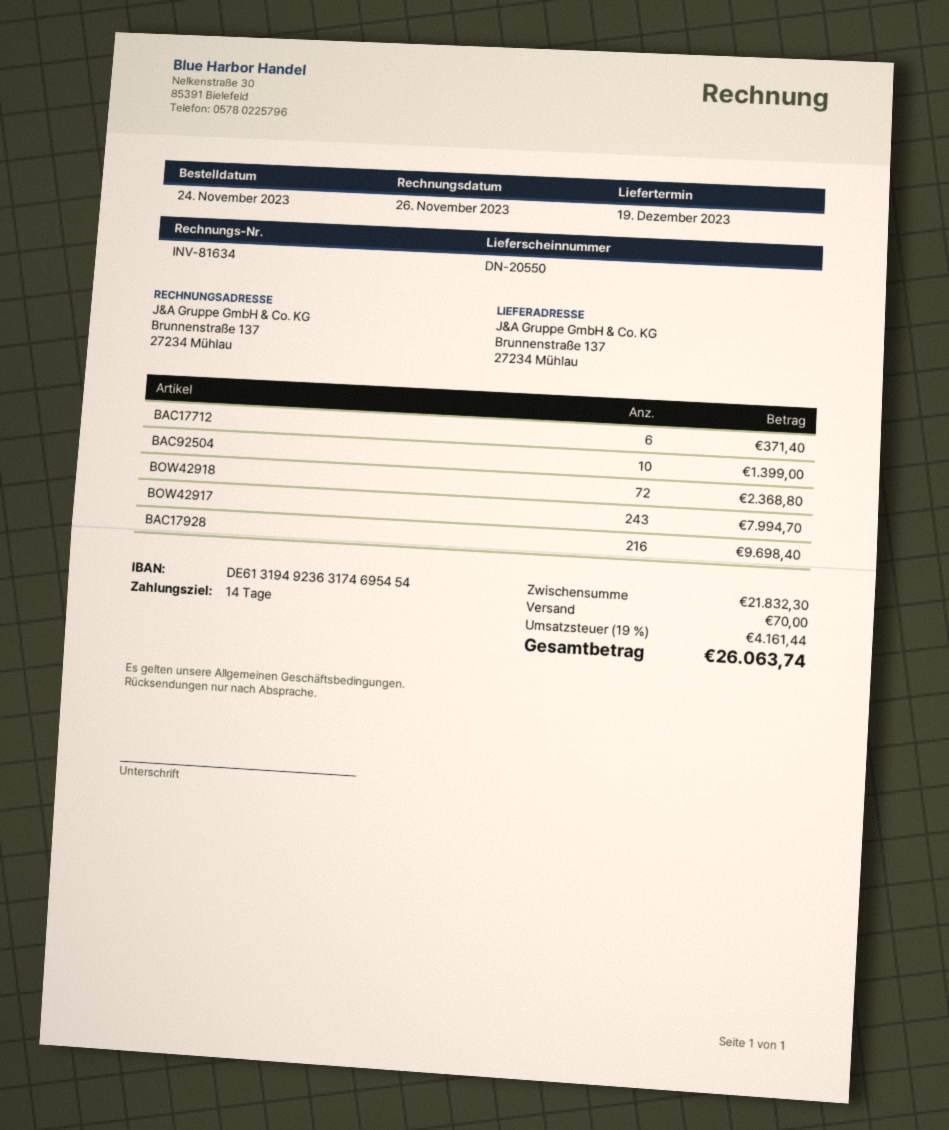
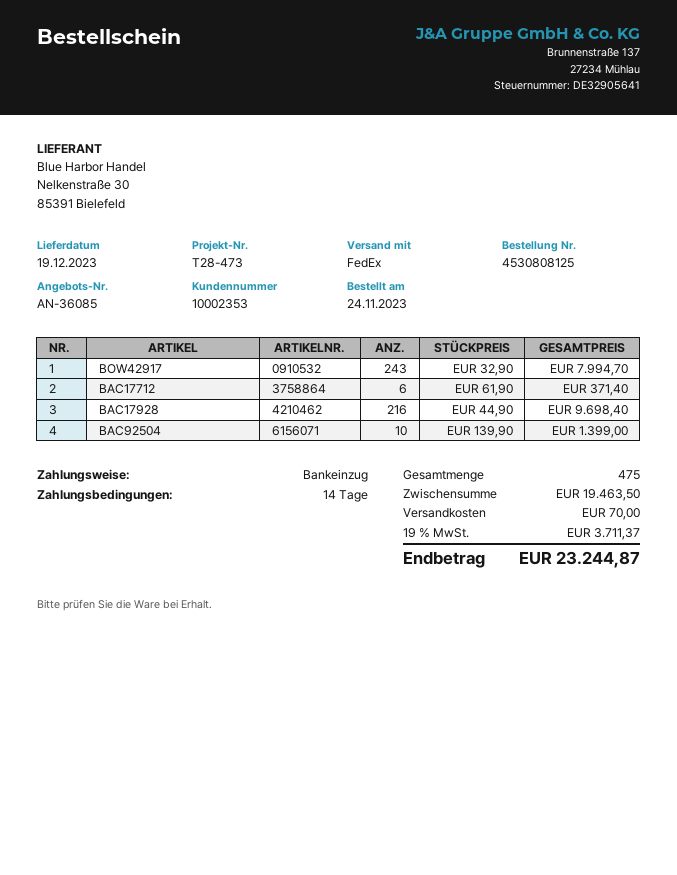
BOW42918: 72 for 2368.80 -> none
subtotal: 21832.30 -> 19463.50
tax: 19% = 4161.44 -> 19% = 3711.37
total: 26063.74 -> 23244.87

